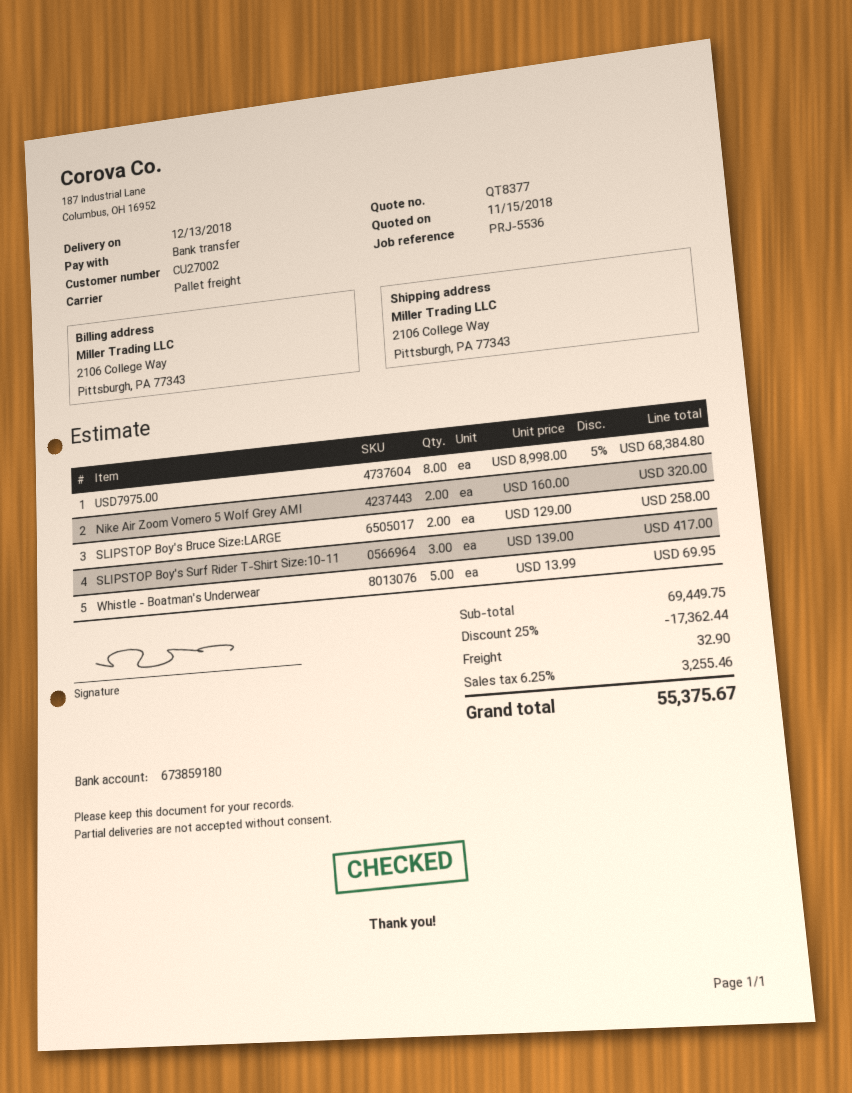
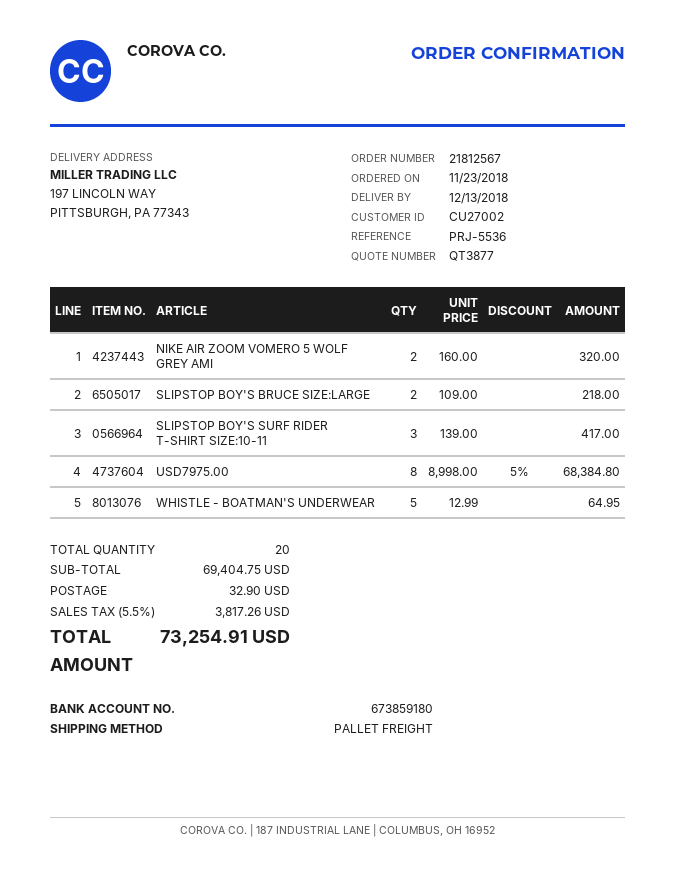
quote number: QT8377 -> QT3877
ship to: 2106 College Way, Pittsburgh, PA 77343 -> 197 LINCOLN WAY, PITTSBURGH, PA 77343
SLIPSTOP Boy's Bruce Size:LARGE: 2 x 129.00 = 258.00 -> 2 x 109.00 = 218.00
Whistle - Boatman's Underwear: 5 x 13.99 = 69.95 -> 5 x 12.99 = 64.95
subtotal: 69449.75 -> 69404.75
discount: 25% = 17362.44 -> none
tax: 6.25% = 3255.46 -> 5.5% = 3817.26
total: 55375.67 -> 73254.91

